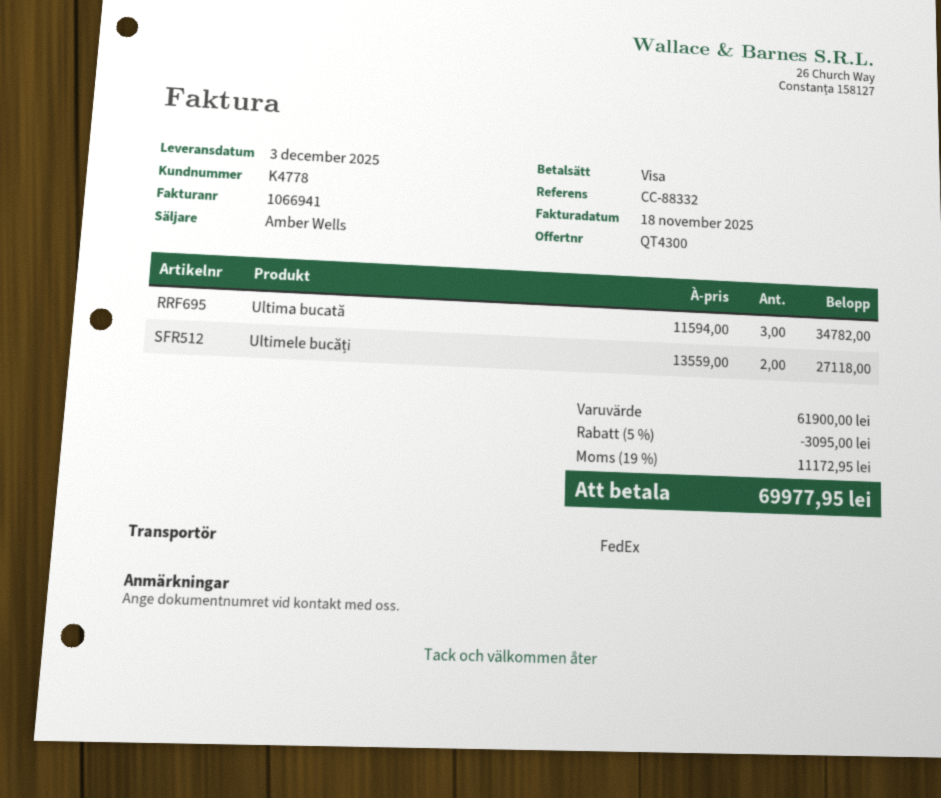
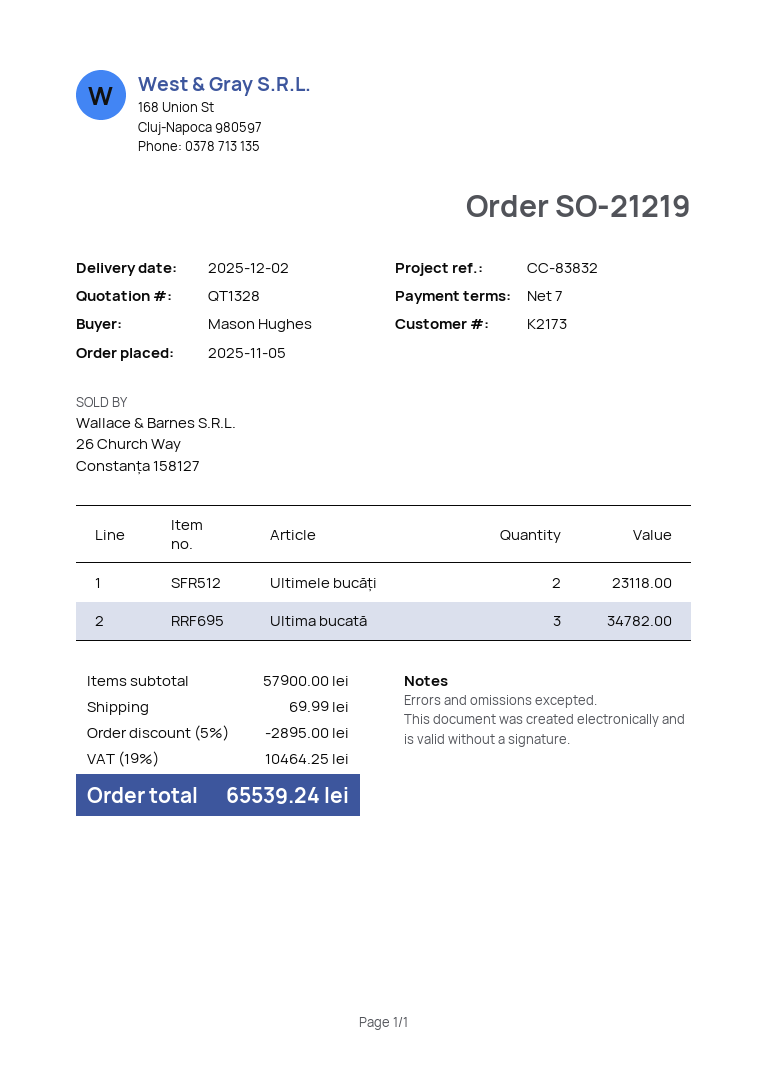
quote number: QT4300 -> QT1328
delivery date: 2025-12-03 -> 2025-12-02
customer number: K4778 -> K2173
reference: CC-88332 -> CC-83832
Ultimele bucăți: 2 for 27118.00 -> 2 for 23118.00
subtotal: 61900.00 -> 57900.00
discount: 5% = 3095.00 -> 5% = 2895.00
shipping: none -> 69.99
tax: 19% = 11172.95 -> 19% = 10464.25
total: 69977.95 -> 65539.24

